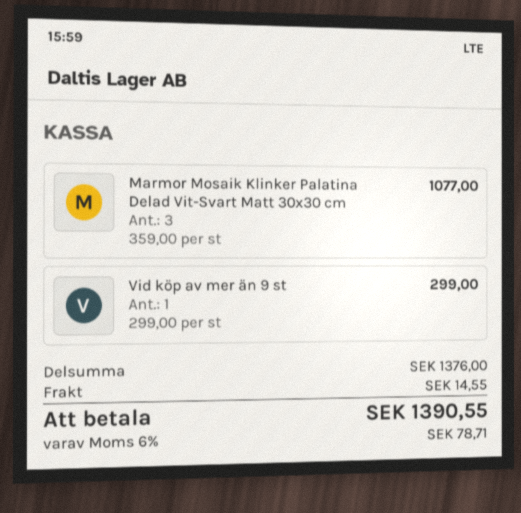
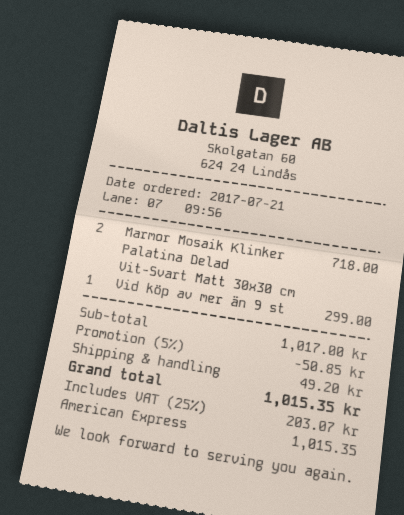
Marmor Mosaik Klinker Palatina Delad Vit-Svart Matt 30x30 cm: 3 for 1077.00 -> 2 for 718.00
subtotal: 1376.00 -> 1017.00
discount: none -> 5% = 50.85
shipping: 14.55 -> 49.20
tax: 6% = 78.71 -> 25% = 203.07
total: 1390.55 -> 1015.35

